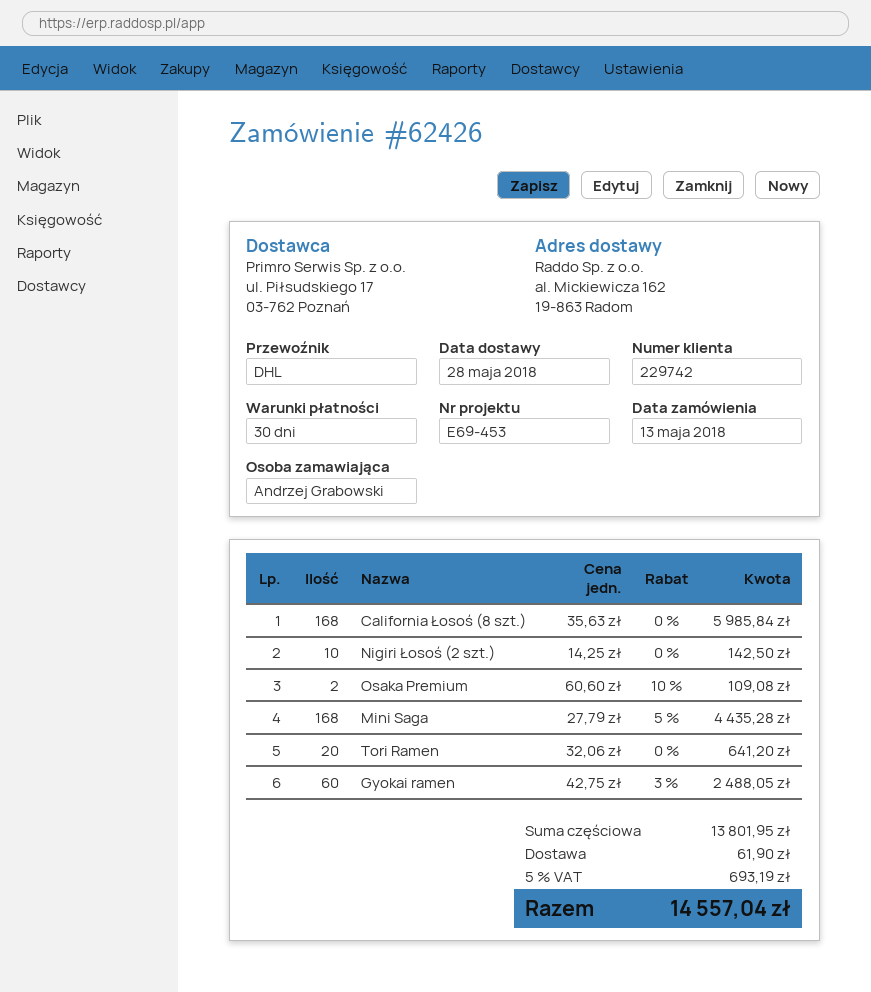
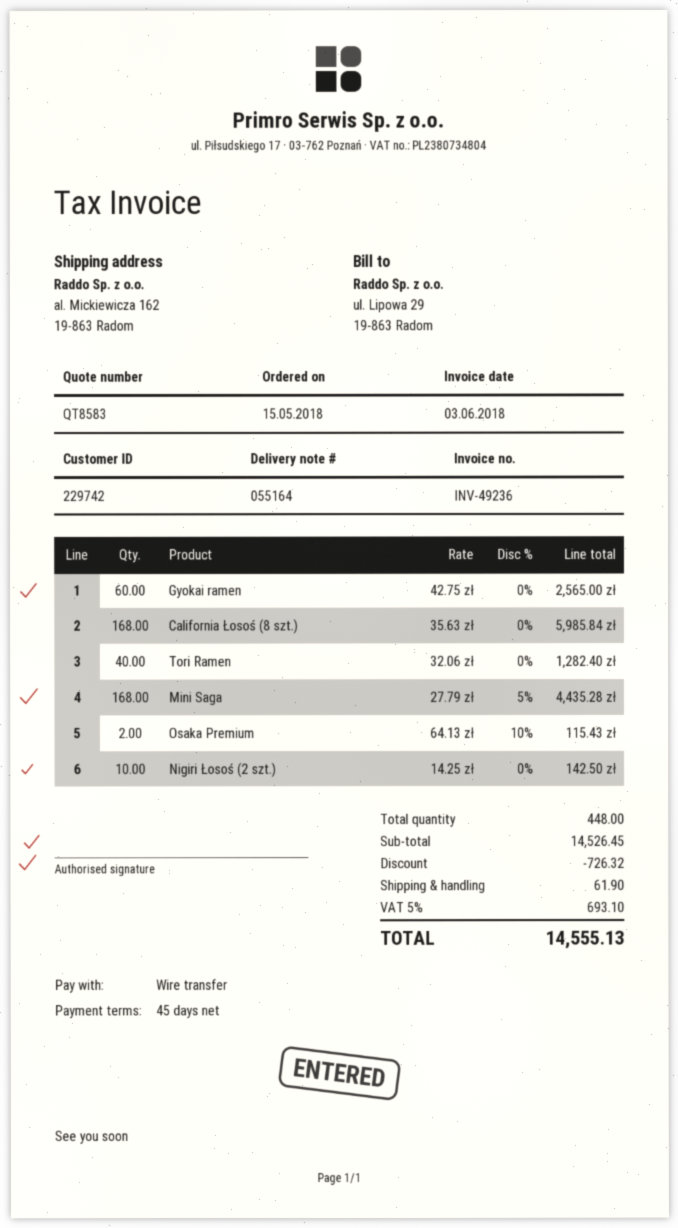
order date: 2018-05-13 -> 2018-05-15
payment terms: 30 days -> 45 days
Osaka Premium: 2 x 60.60 - 10% = 109.08 -> 2 x 64.13 - 10% = 115.43
Tori Ramen: 20 x 32.06 = 641.20 -> 40 x 32.06 = 1282.40
Gyokai ramen: 60 x 42.75 - 3% = 2488.05 -> 60 x 42.75 = 2565.00
subtotal: 13801.95 -> 14526.45
discount: none -> 726.32
tax: 5% = 693.19 -> 5% = 693.10
total: 14557.04 -> 14555.13

